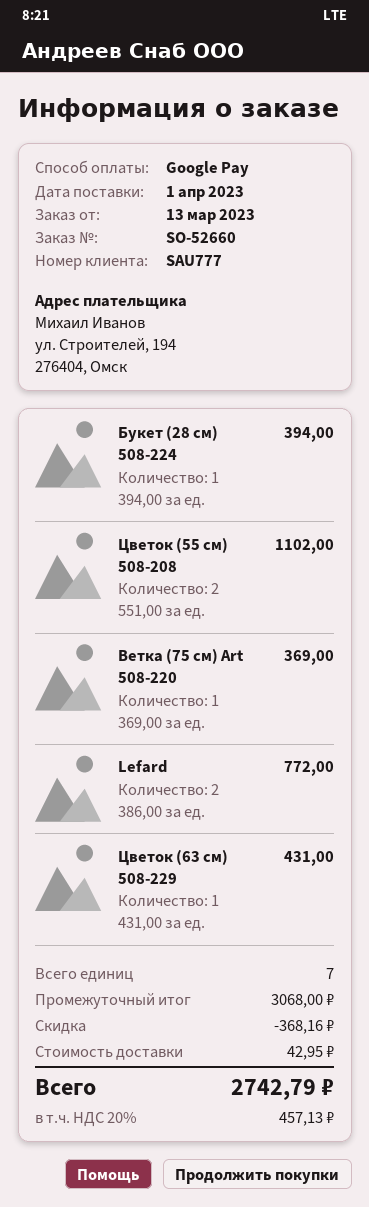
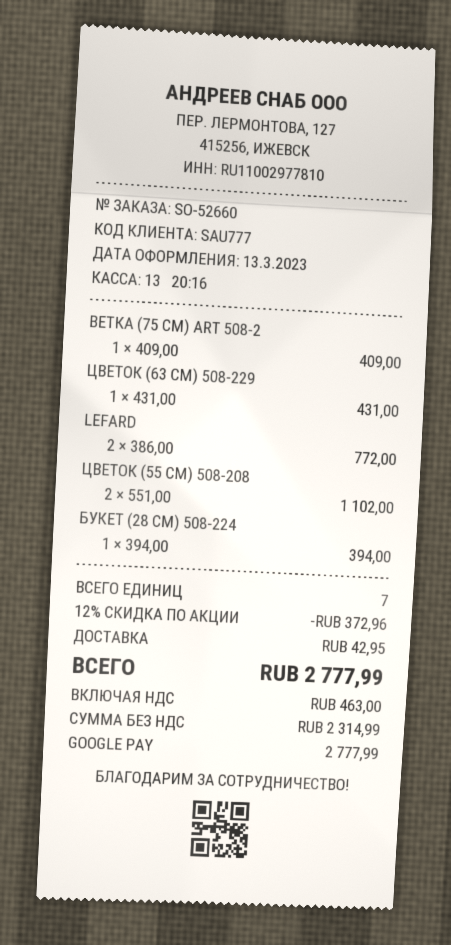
Ветка (75 см) Art 508-220: 1 x 369.00 = 369.00 -> 1 x 409.00 = 409.00
discount: 368.16 -> 372.96
tax: 457.13 -> 463.00
total: 2742.79 -> 2777.99

